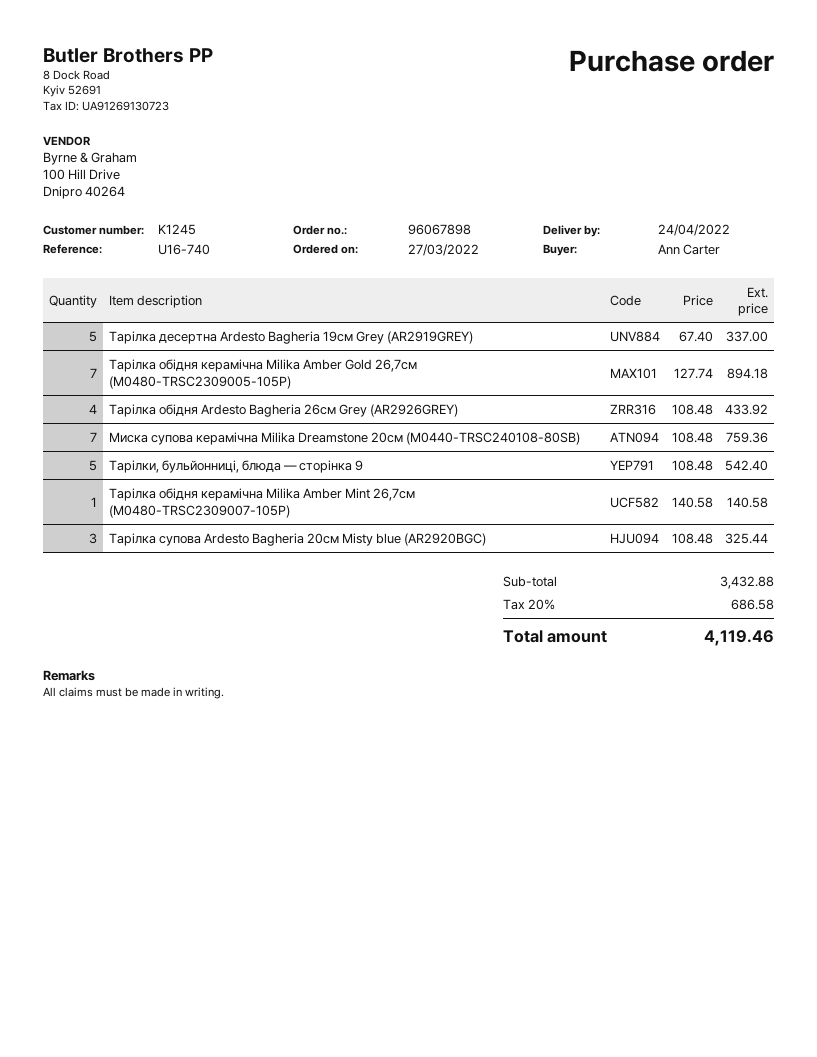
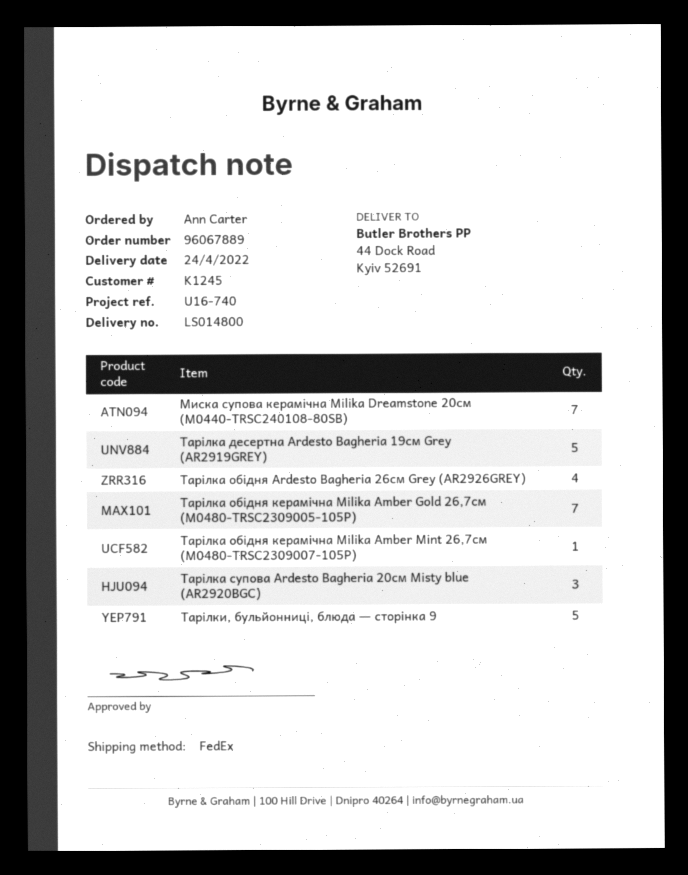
order number: 96067898 -> 96067889

